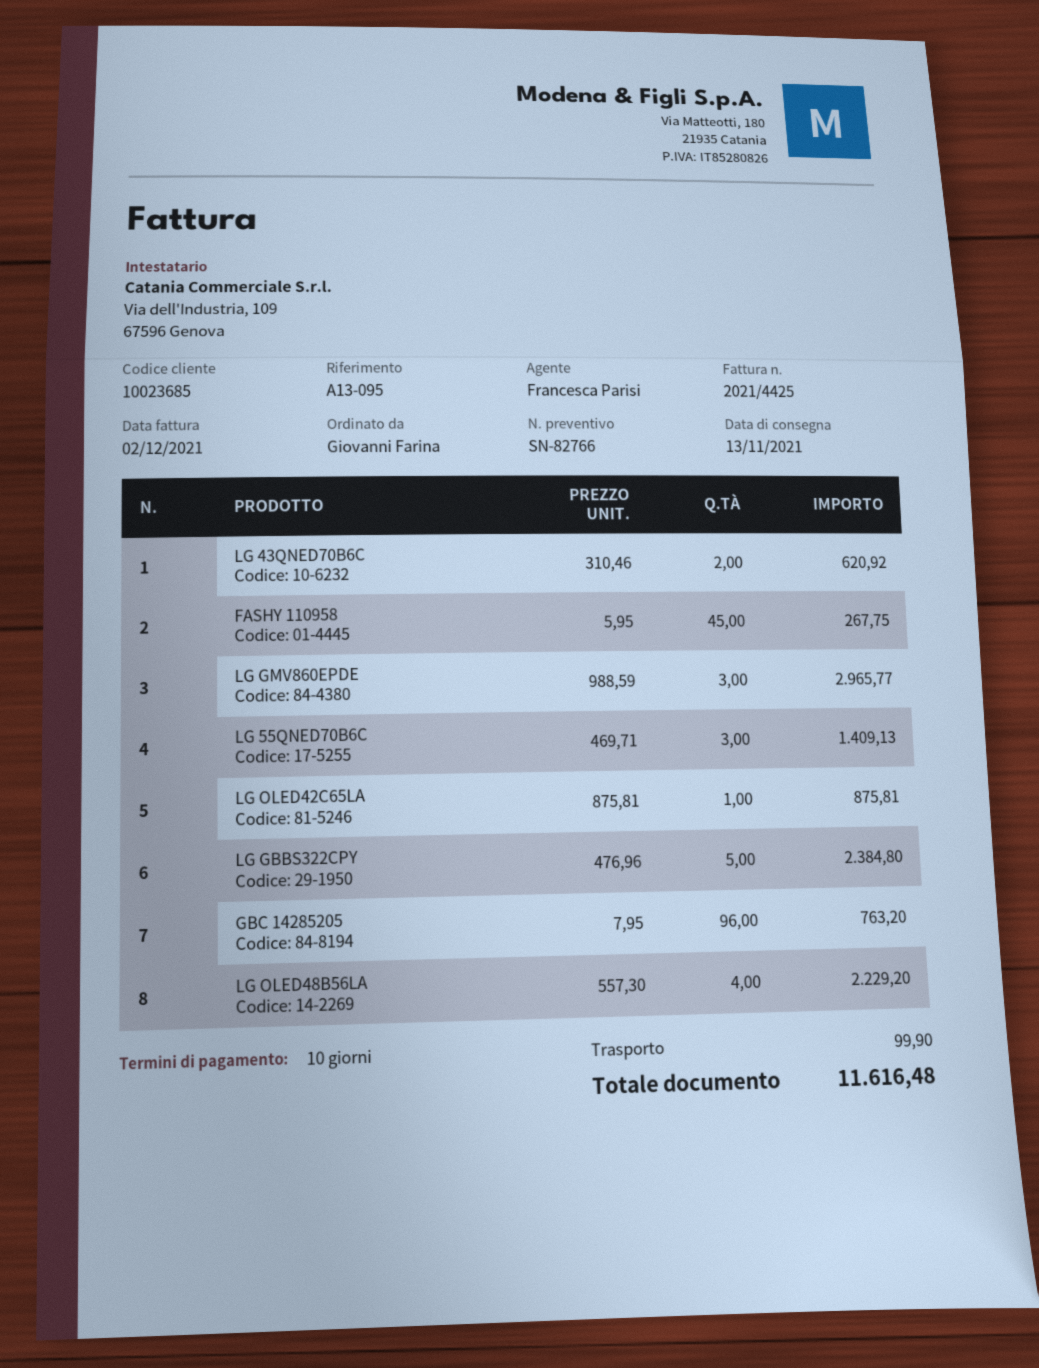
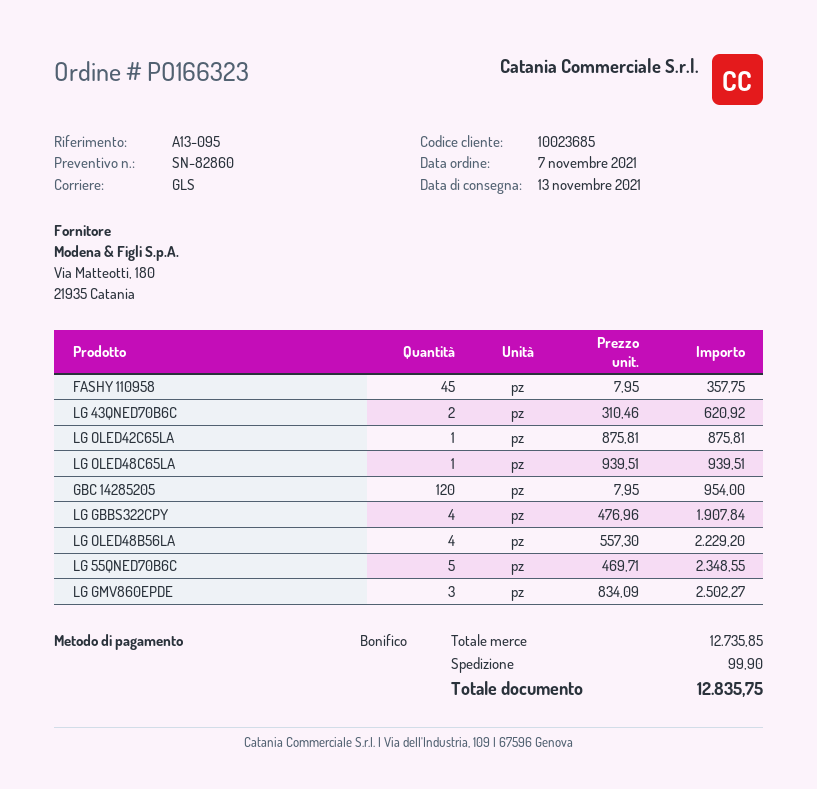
quote number: SN-82766 -> SN-82860
FASHY 110958: 45 x 5.95 = 267.75 -> 45 x 7.95 = 357.75
LG GMV860EPDE: 3 x 988.59 = 2965.77 -> 3 x 834.09 = 2502.27
LG 55QNED70B6C: 3 x 469.71 = 1409.13 -> 5 x 469.71 = 2348.55
LG GBBS322CPY: 5 x 476.96 = 2384.80 -> 4 x 476.96 = 1907.84
GBC 14285205: 96 x 7.95 = 763.20 -> 120 x 7.95 = 954.00
LG OLED48C65LA: none -> 1 x 939.51 = 939.51
total: 11616.48 -> 12835.75

